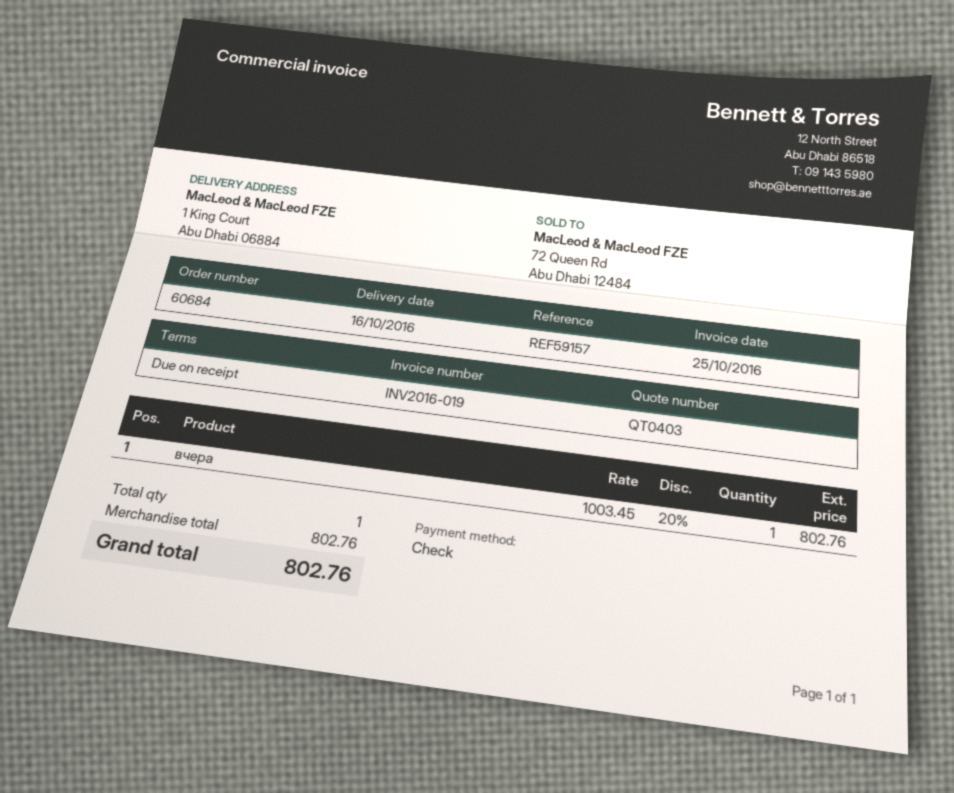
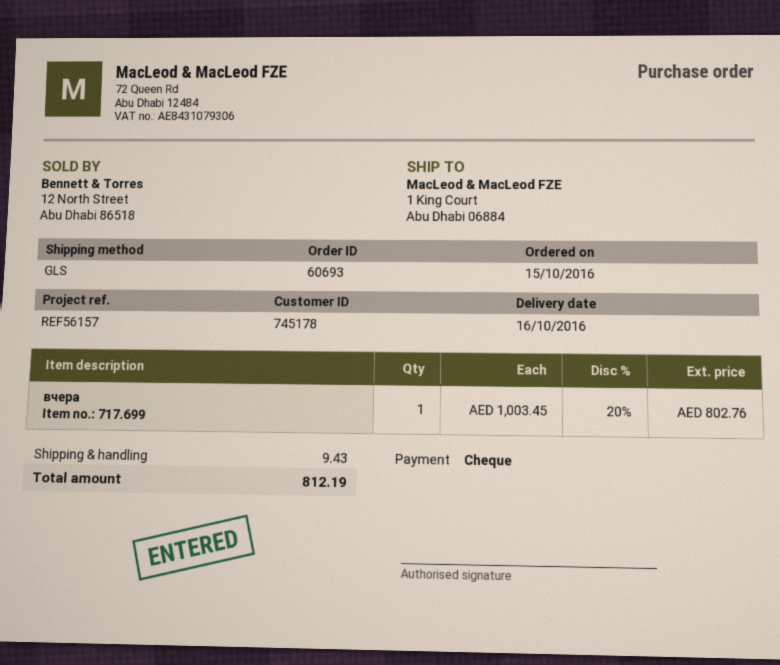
order number: 60684 -> 60693
reference: REF59157 -> REF56157
shipping: none -> 9.43
total: 802.76 -> 812.19

